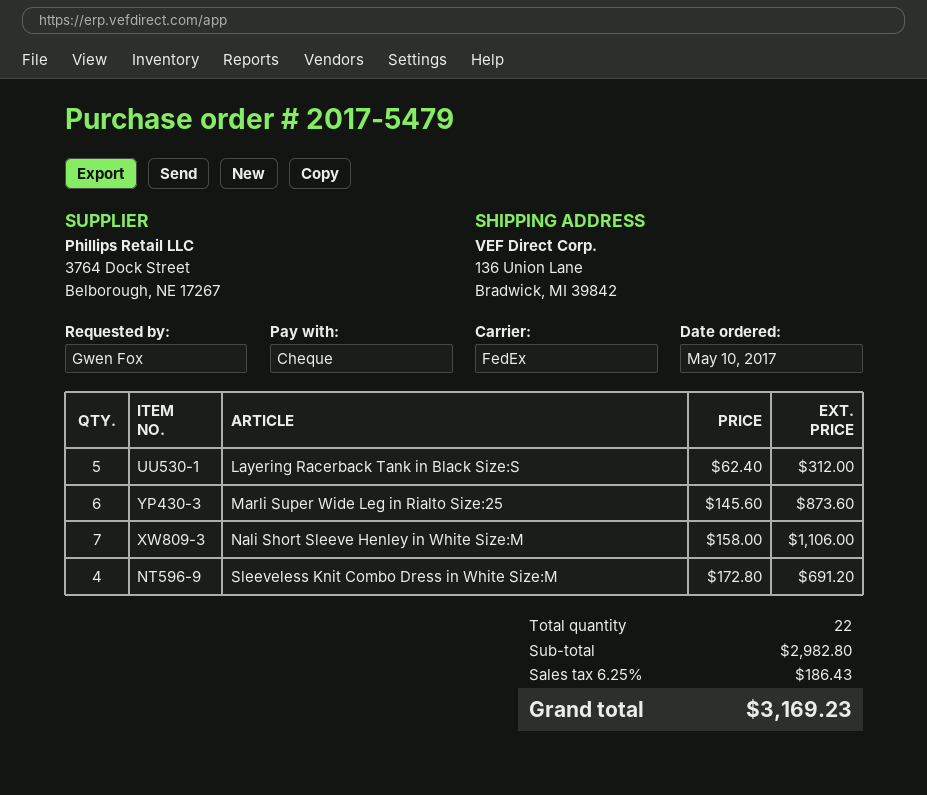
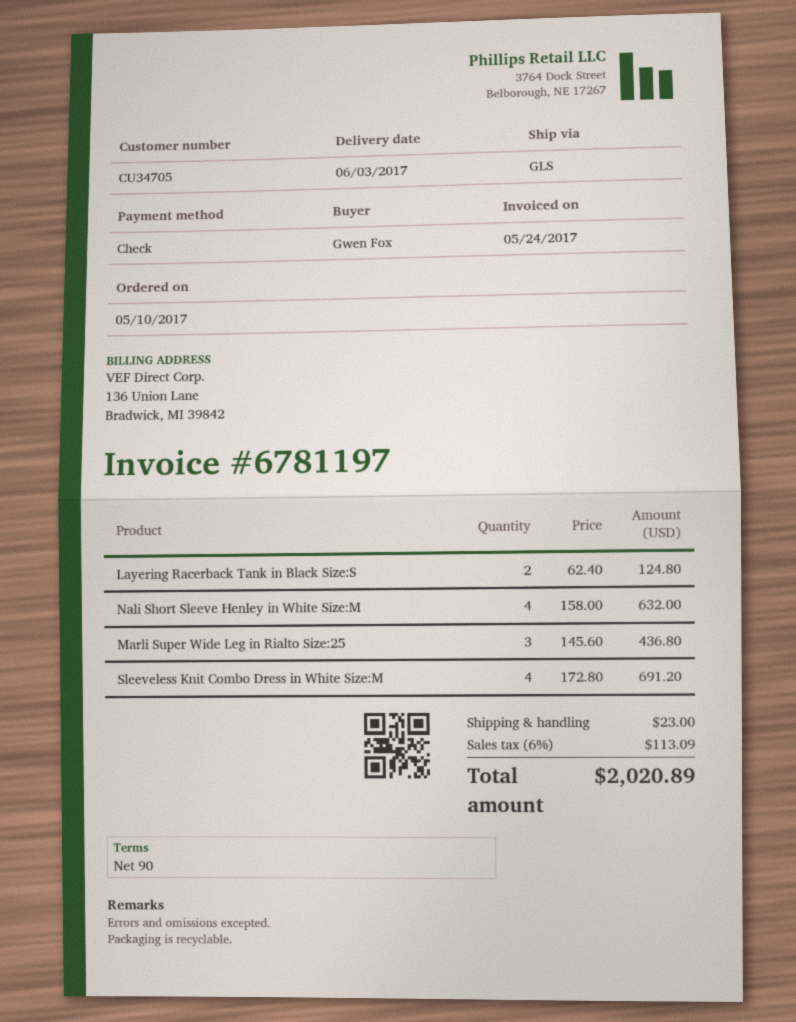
shipping method: FedEx -> GLS
Layering Racerback Tank in Black Size:S: 5 x 62.40 = 312.00 -> 2 x 62.40 = 124.80
Marli Super Wide Leg in Rialto Size:25: 6 x 145.60 = 873.60 -> 3 x 145.60 = 436.80
Nali Short Sleeve Henley in White Size:M: 7 x 158.00 = 1106.00 -> 4 x 158.00 = 632.00
shipping: none -> 23.00
tax: 6.25% = 186.43 -> 6% = 113.09
total: 3169.23 -> 2020.89

